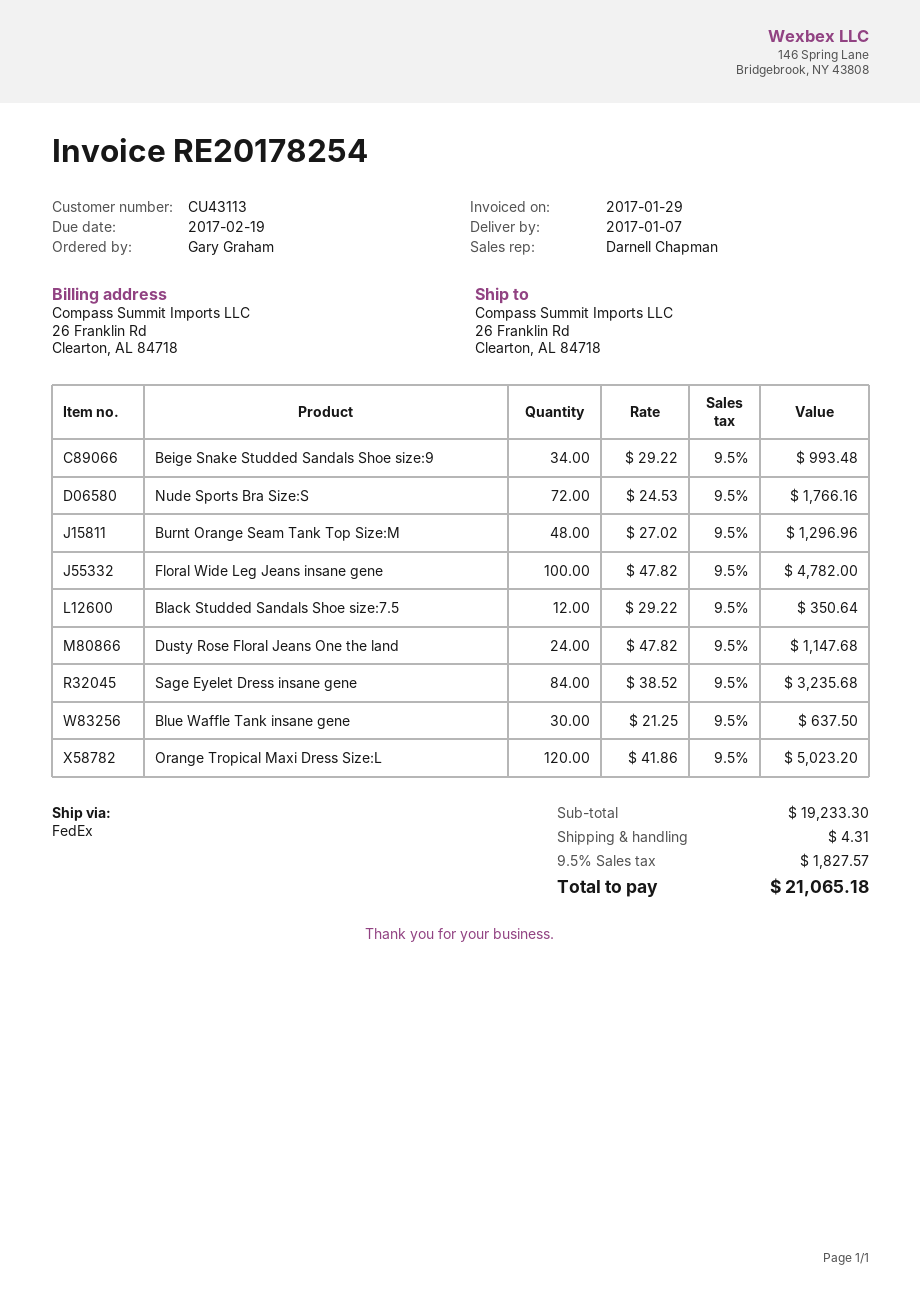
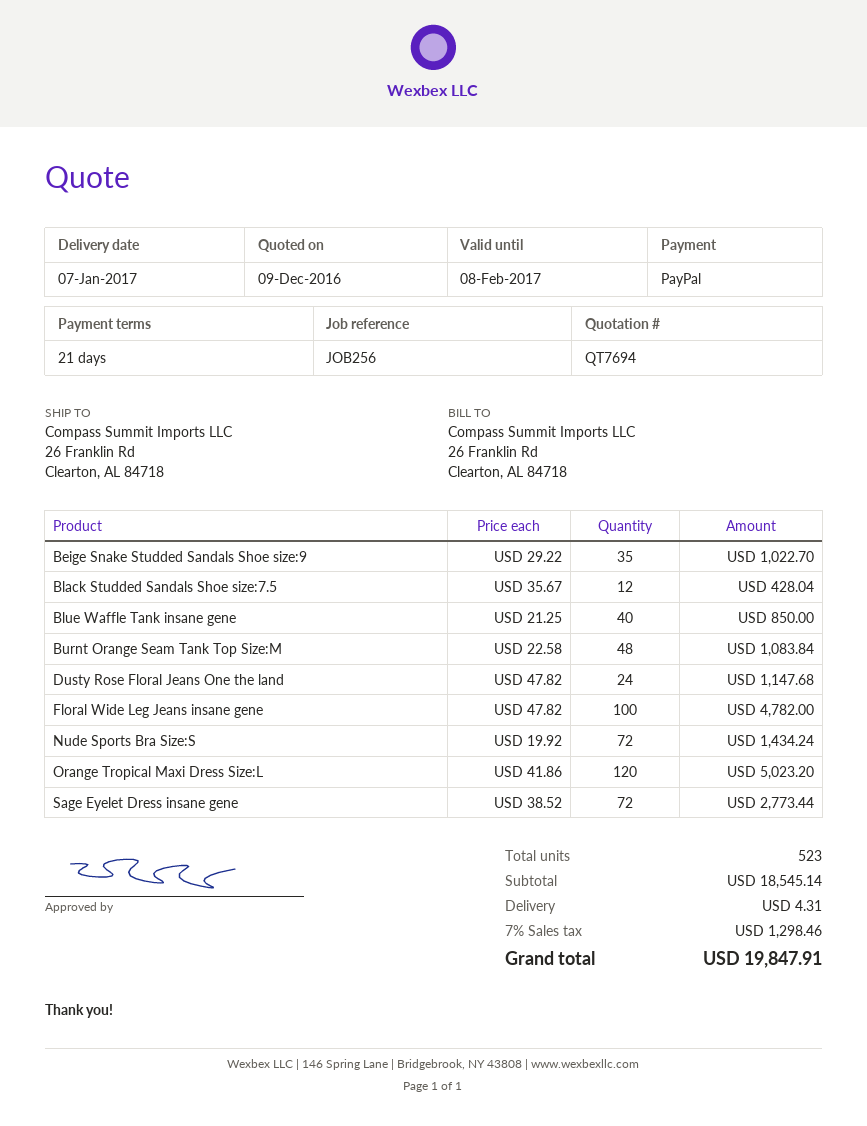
Beige Snake Studded Sandals Shoe size:9: 34 x 29.22 = 993.48 -> 35 x 29.22 = 1022.70
Nude Sports Bra Size:S: 72 x 24.53 = 1766.16 -> 72 x 19.92 = 1434.24
Burnt Orange Seam Tank Top Size:M: 48 x 27.02 = 1296.96 -> 48 x 22.58 = 1083.84
Black Studded Sandals Shoe size:7.5: 12 x 29.22 = 350.64 -> 12 x 35.67 = 428.04
Sage Eyelet Dress insane gene: 84 x 38.52 = 3235.68 -> 72 x 38.52 = 2773.44
Blue Waffle Tank insane gene: 30 x 21.25 = 637.50 -> 40 x 21.25 = 850.00
subtotal: 19233.30 -> 18545.14
tax: 9.5% = 1827.57 -> 7% = 1298.46
total: 21065.18 -> 19847.91

